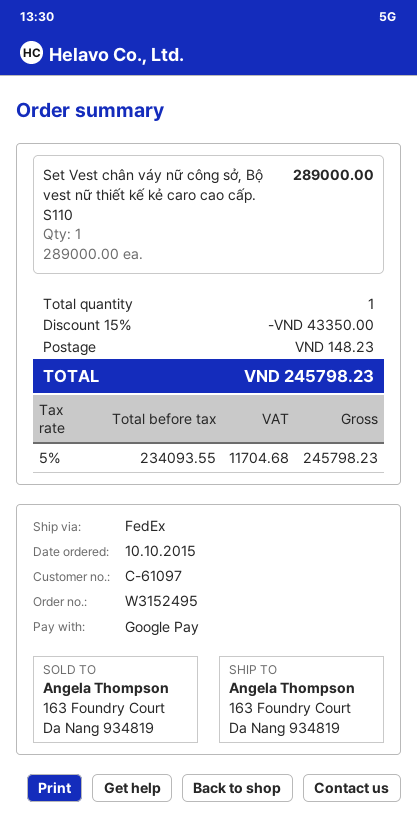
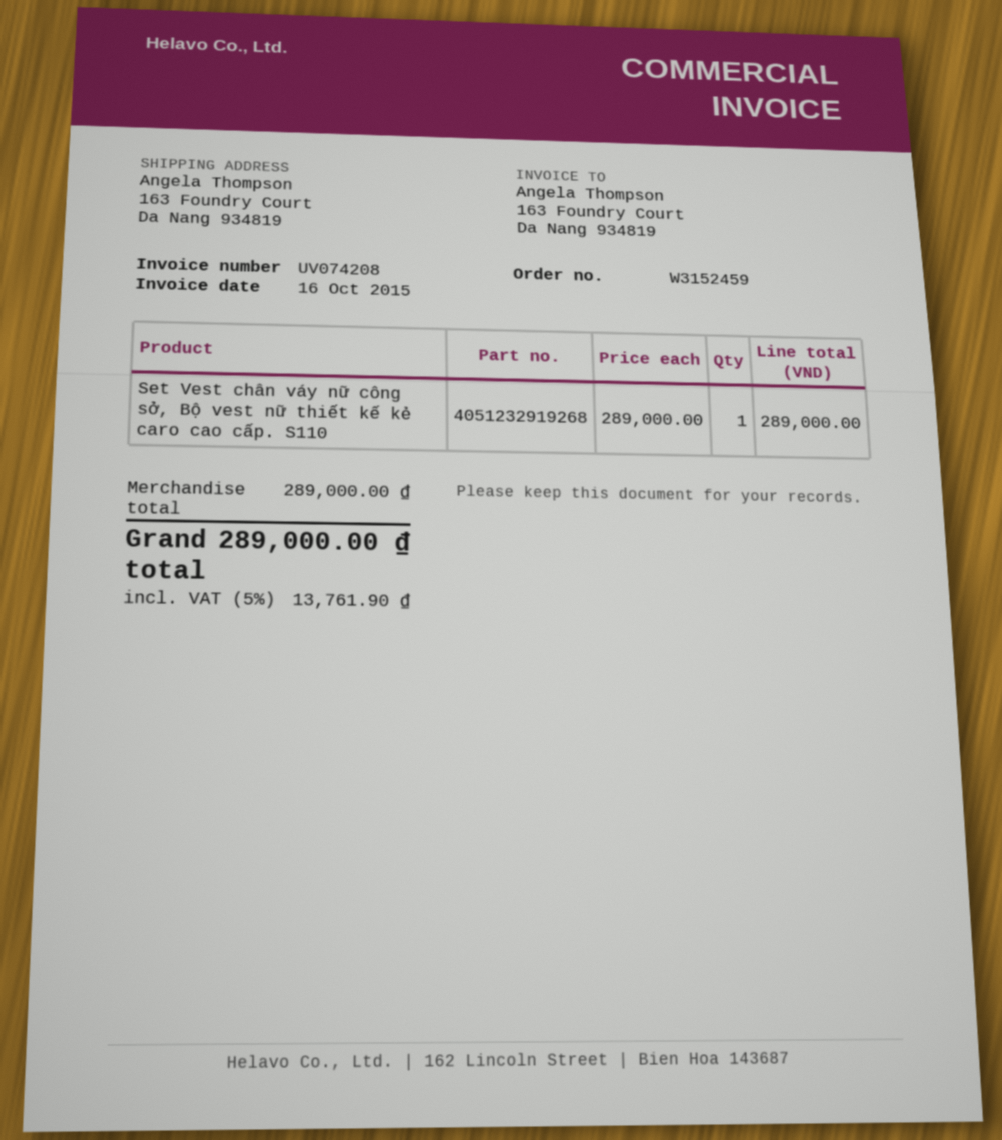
order number: W3152495 -> W3152459
discount: 15% = 43350.00 -> none
shipping: 148.23 -> none
tax: 5% = 11704.68 -> 5% = 13761.90
total: 245798.23 -> 289000.00

